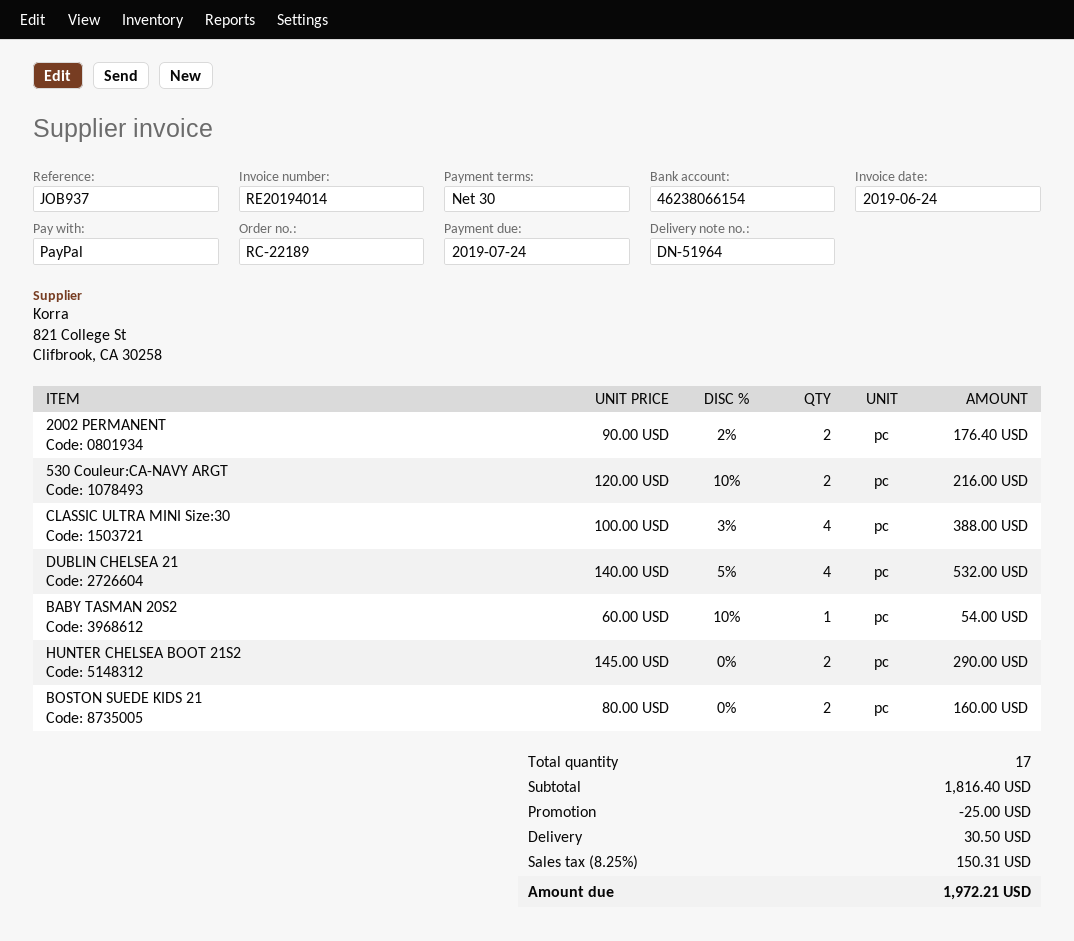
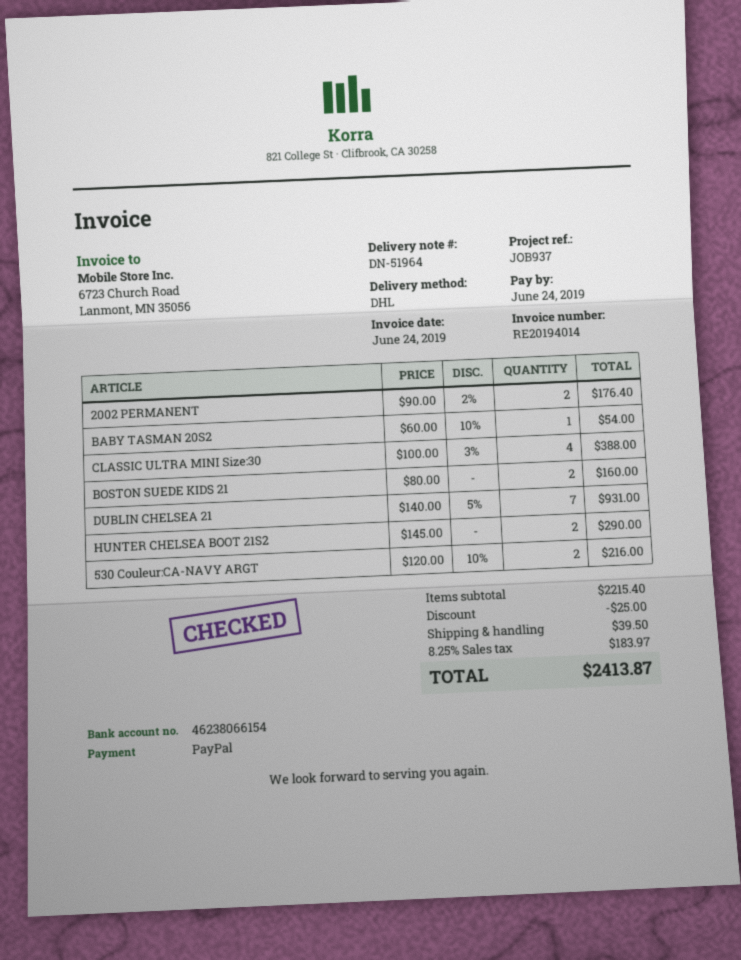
due date: 2019-07-24 -> 2019-06-24
DUBLIN CHELSEA 21: 4 x 140.00 - 5% = 532.00 -> 7 x 140.00 - 5% = 931.00
subtotal: 1816.40 -> 2215.40
shipping: 30.50 -> 39.50
tax: 8.25% = 150.31 -> 8.25% = 183.97
total: 1972.21 -> 2413.87

